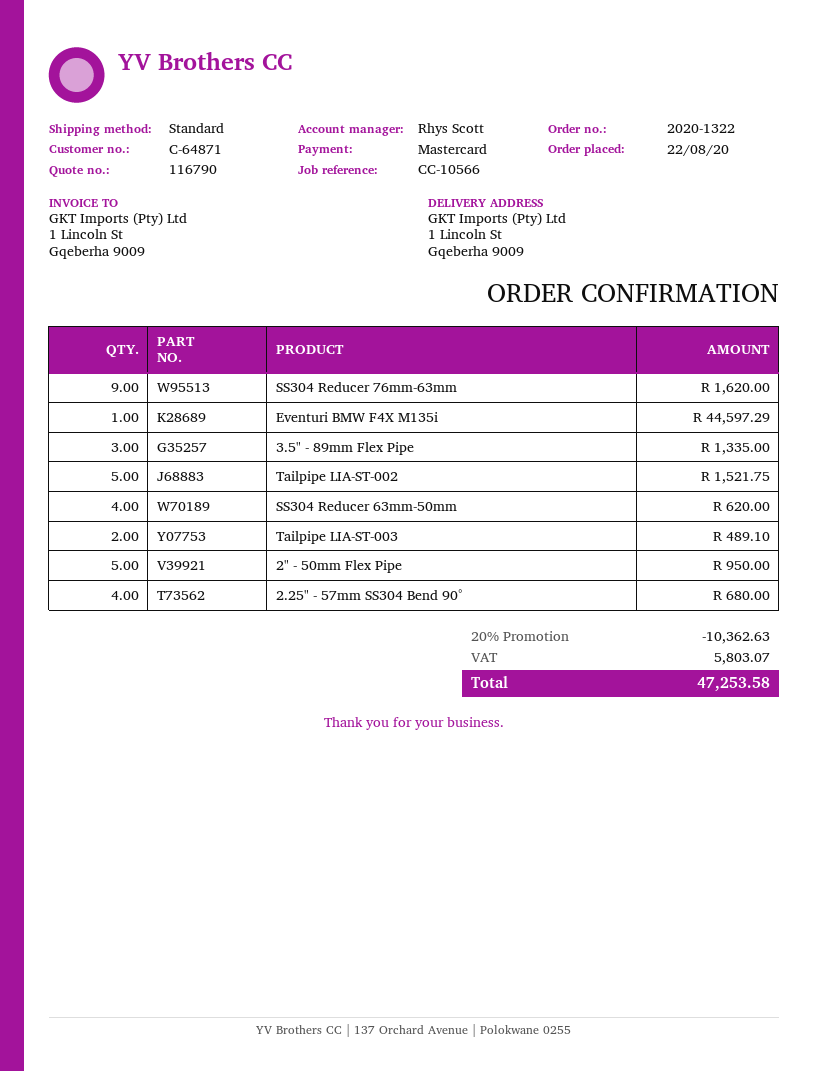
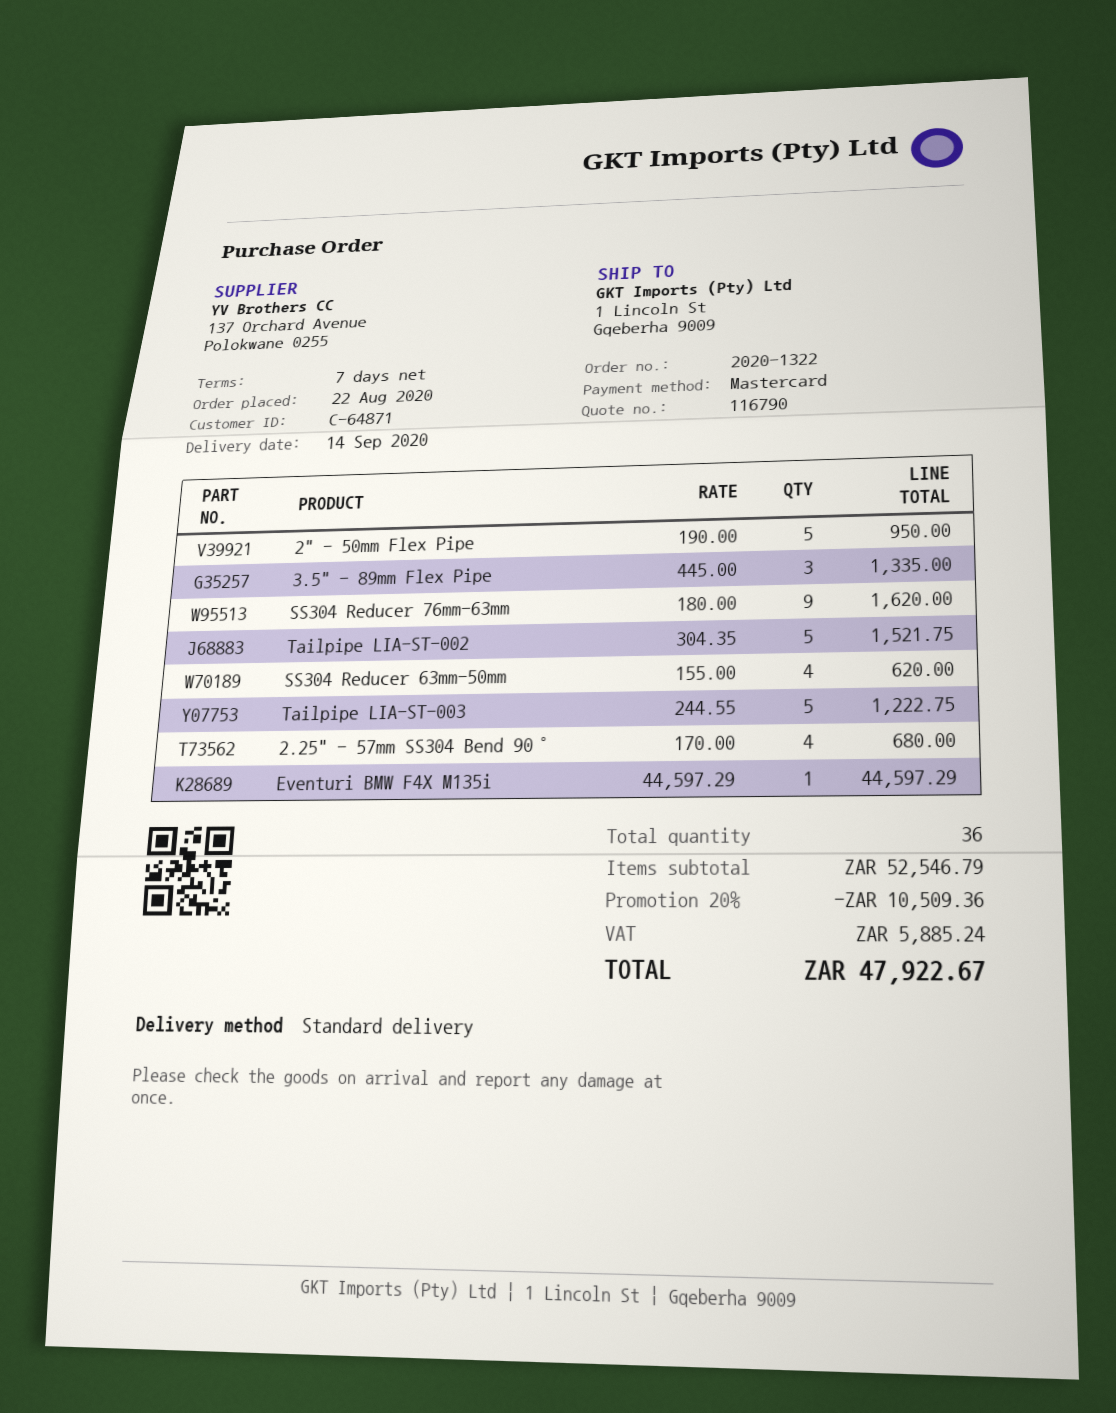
Tailpipe LIA-ST-003: 2 for 489.10 -> 5 for 1222.75
discount: 20% = 10362.63 -> 20% = 10509.36
tax: 5803.07 -> 5885.24
total: 47253.58 -> 47922.67

